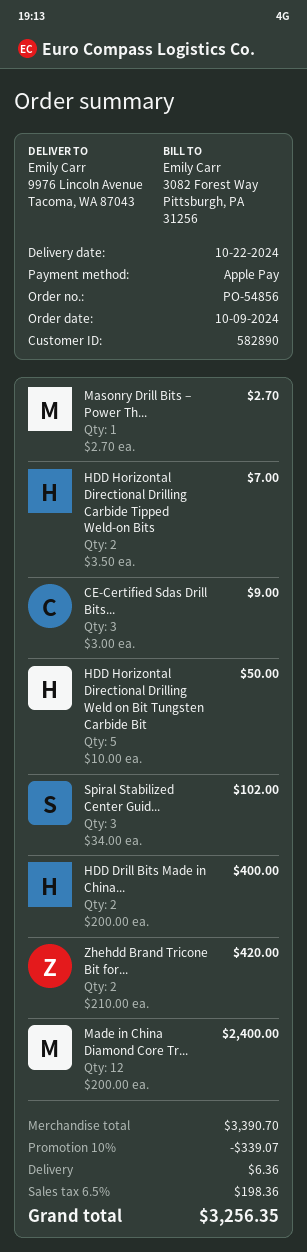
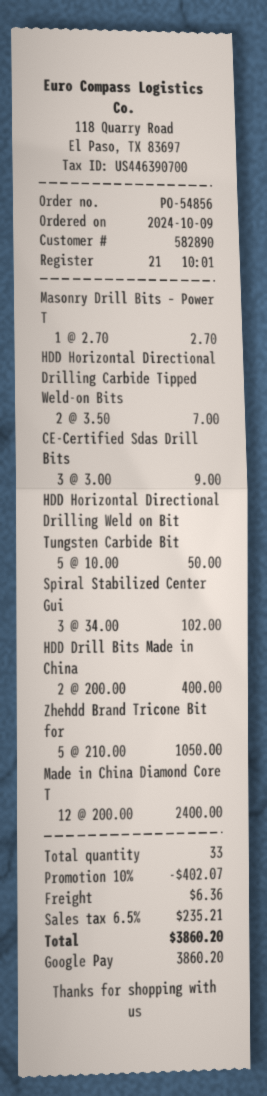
payment method: Apple Pay -> Google Pay
Zhehdd Brand Tricone Bit for...: 2 x 210.00 = 420.00 -> 5 x 210.00 = 1050.00
discount: 10% = 339.07 -> 10% = 402.07
tax: 6.5% = 198.36 -> 6.5% = 235.21
total: 3256.35 -> 3860.20

